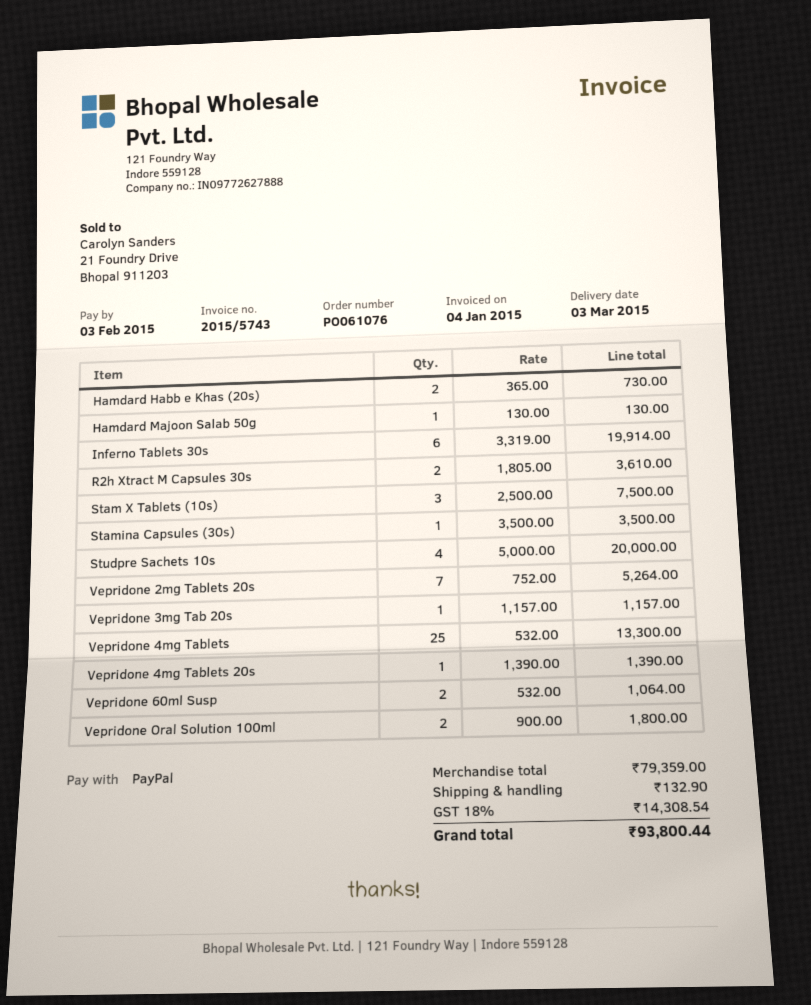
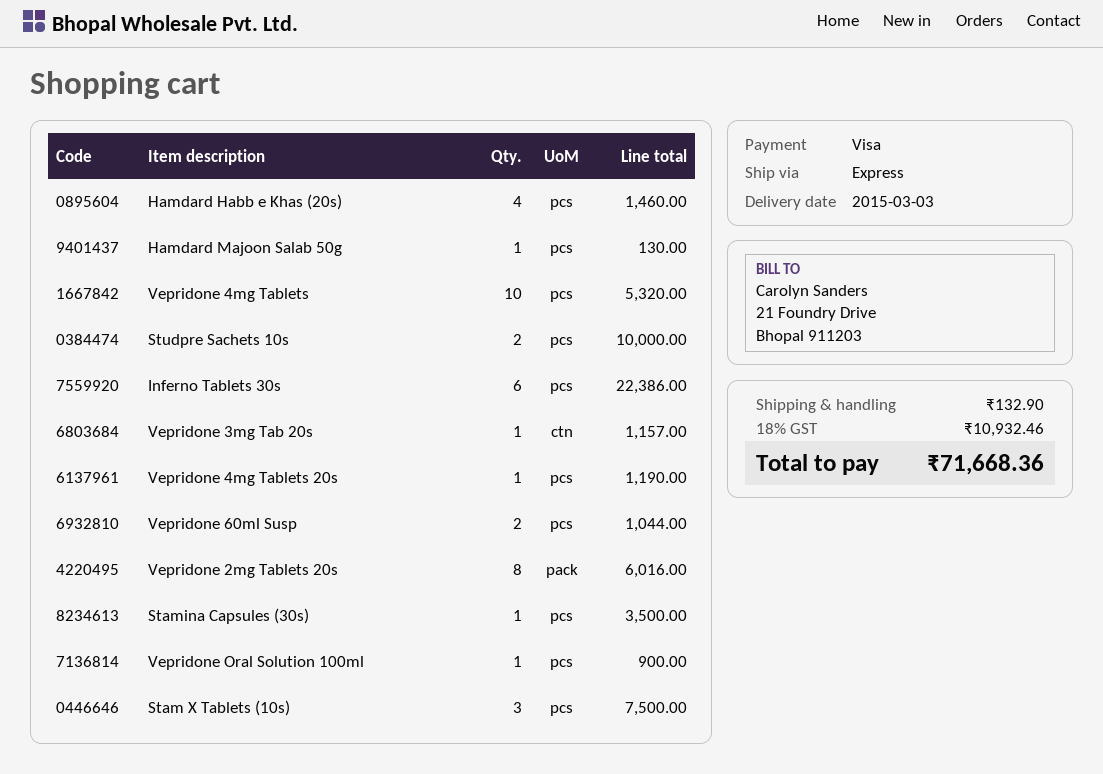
payment method: PayPal -> Visa
Hamdard Habb e Khas (20s): 2 for 730.00 -> 4 for 1460.00
Inferno Tablets 30s: 6 for 19914.00 -> 6 for 22386.00
R2h Xtract M Capsules 30s: 2 for 3610.00 -> none
Studpre Sachets 10s: 4 for 20000.00 -> 2 for 10000.00
Vepridone 2mg Tablets 20s: 7 for 5264.00 -> 8 for 6016.00
Vepridone 4mg Tablets: 25 for 13300.00 -> 10 for 5320.00
Vepridone 4mg Tablets 20s: 1 for 1390.00 -> 1 for 1190.00
Vepridone 60ml Susp: 2 for 1064.00 -> 2 for 1044.00
Vepridone Oral Solution 100ml: 2 for 1800.00 -> 1 for 900.00
tax: 18% = 14308.54 -> 18% = 10932.46
total: 93800.44 -> 71668.36

